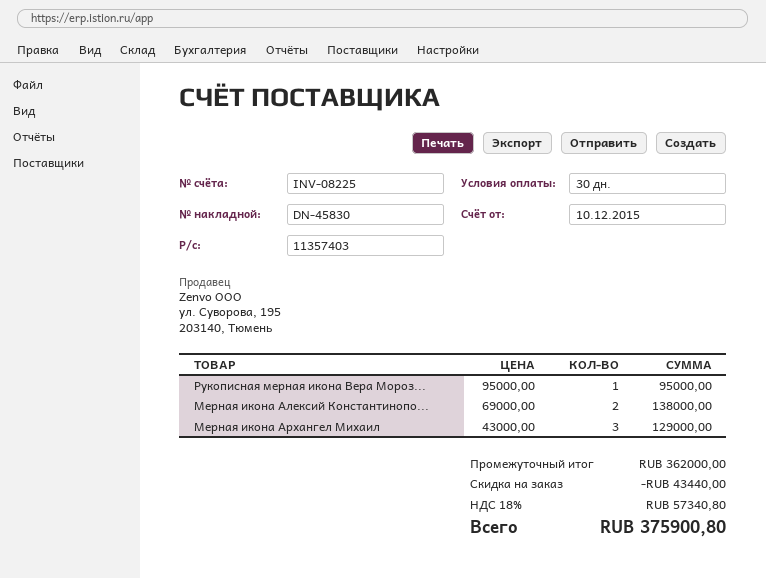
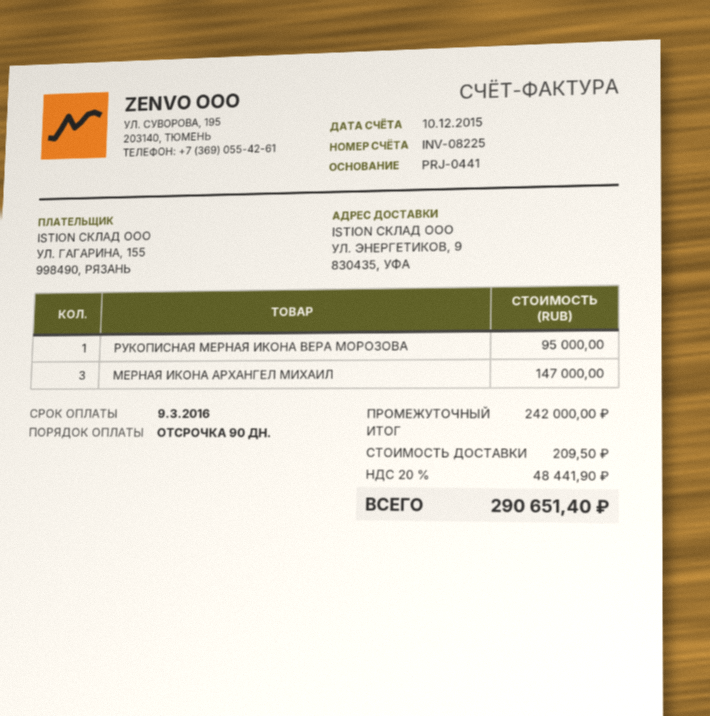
payment terms: 30 days -> 90 days
Мерная икона Алексий Константинопо...: 2 for 138000.00 -> none
Мерная икона Архангел Михаил: 3 for 129000.00 -> 3 for 147000.00
subtotal: 362000.00 -> 242000.00
discount: 43440.00 -> none
shipping: none -> 209.50
tax: 18% = 57340.80 -> 20% = 48441.90
total: 375900.80 -> 290651.40

